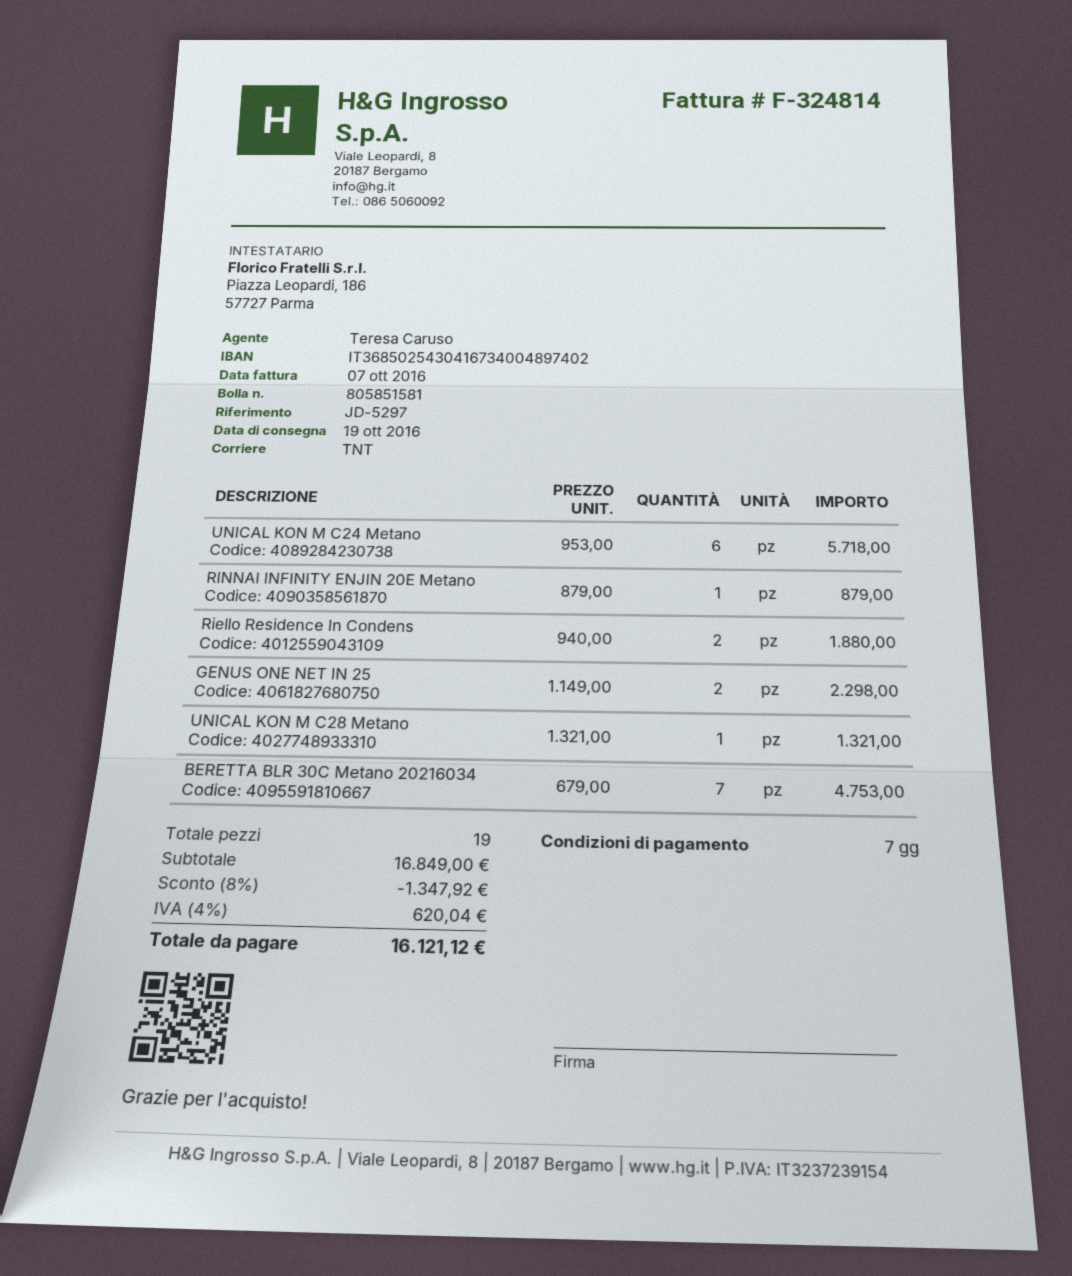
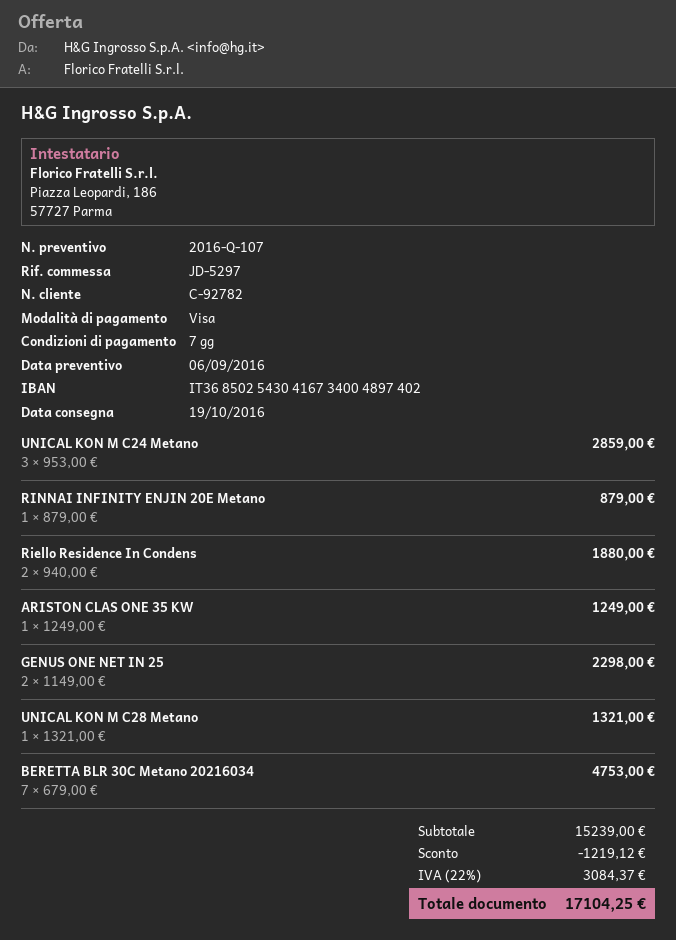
UNICAL KON M C24 Metano: 6 x 953.00 = 5718.00 -> 3 x 953.00 = 2859.00
ARISTON CLAS ONE 35 KW: none -> 1 x 1249.00 = 1249.00
subtotal: 16849.00 -> 15239.00
discount: 1347.92 -> 1219.12
tax: 4% = 620.04 -> 22% = 3084.37
total: 16121.12 -> 17104.25

